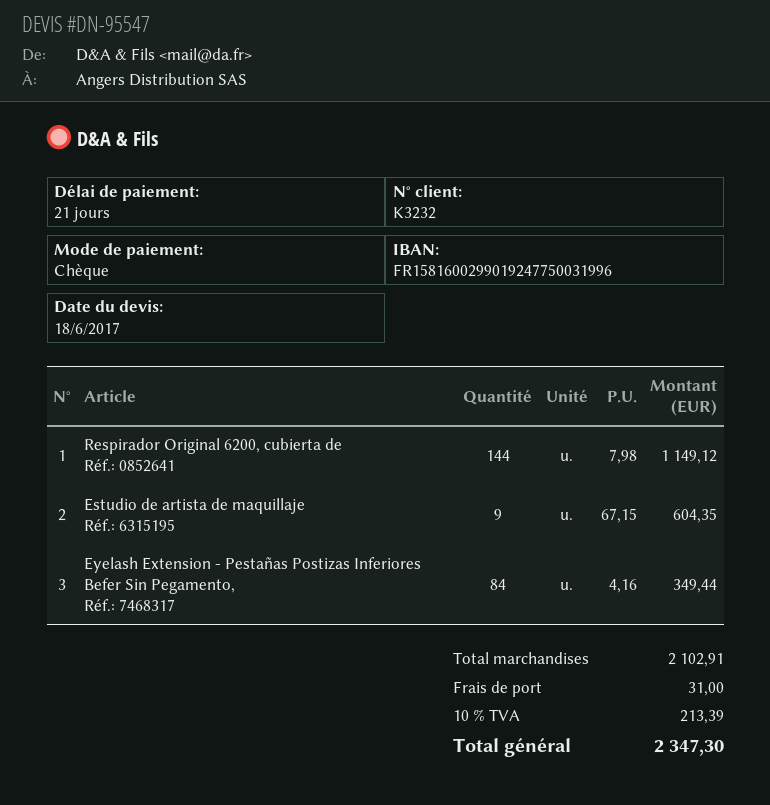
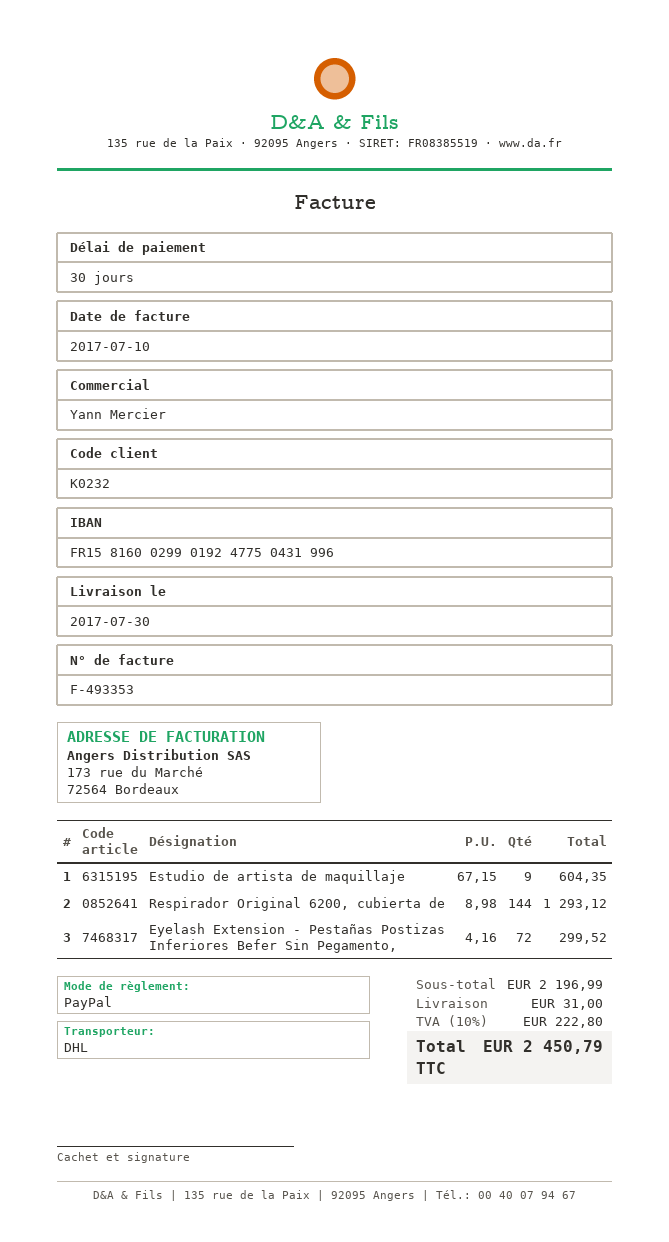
payment terms: 21 days -> 30 days
customer number: K3232 -> K0232
payment method: cheque -> PayPal
bank account: FR1581600299019247750031996 -> FR1581600299019247750431996
Respirador Original 6200, cubierta de: 144 x 7.98 = 1149.12 -> 144 x 8.98 = 1293.12
Eyelash Extension - Pestañas Postizas Inferiores Befer Sin Pegamento,: 84 x 4.16 = 349.44 -> 72 x 4.16 = 299.52
subtotal: 2102.91 -> 2196.99
tax: 10% = 213.39 -> 10% = 222.80
total: 2347.30 -> 2450.79

